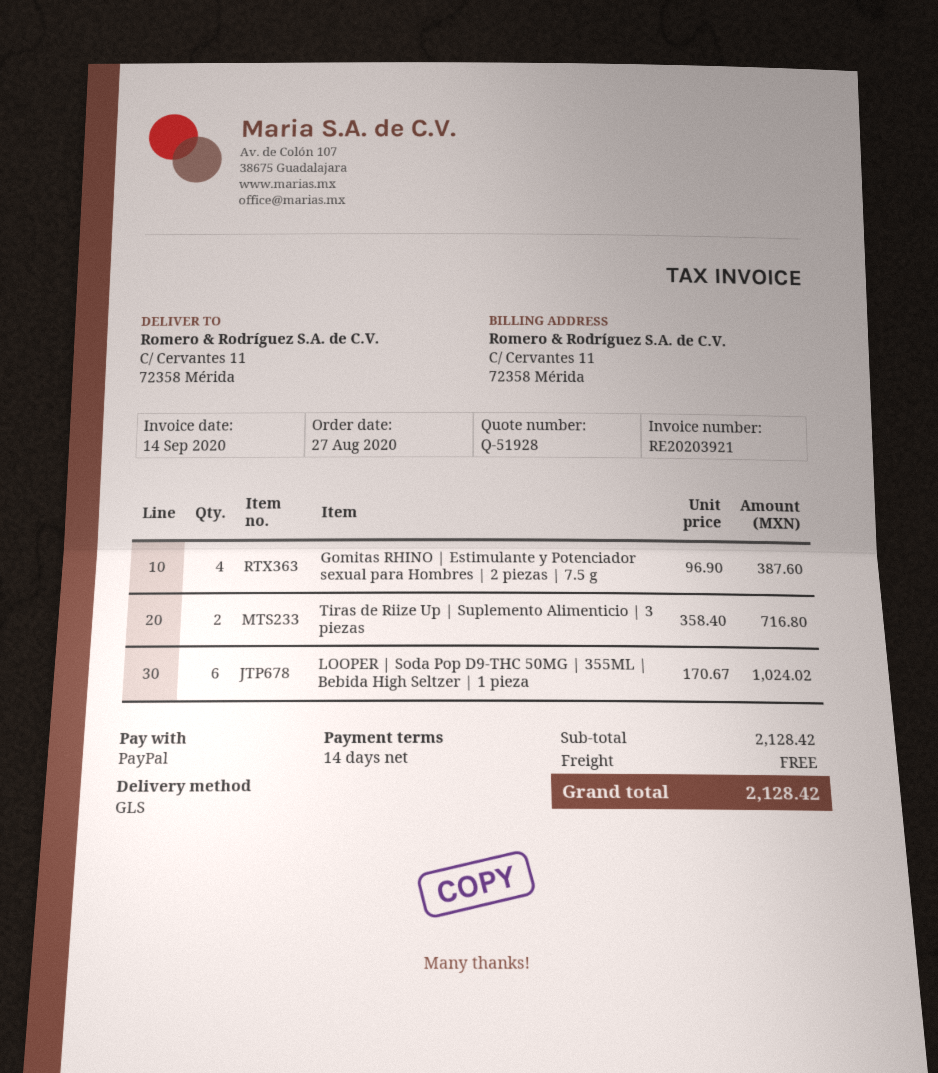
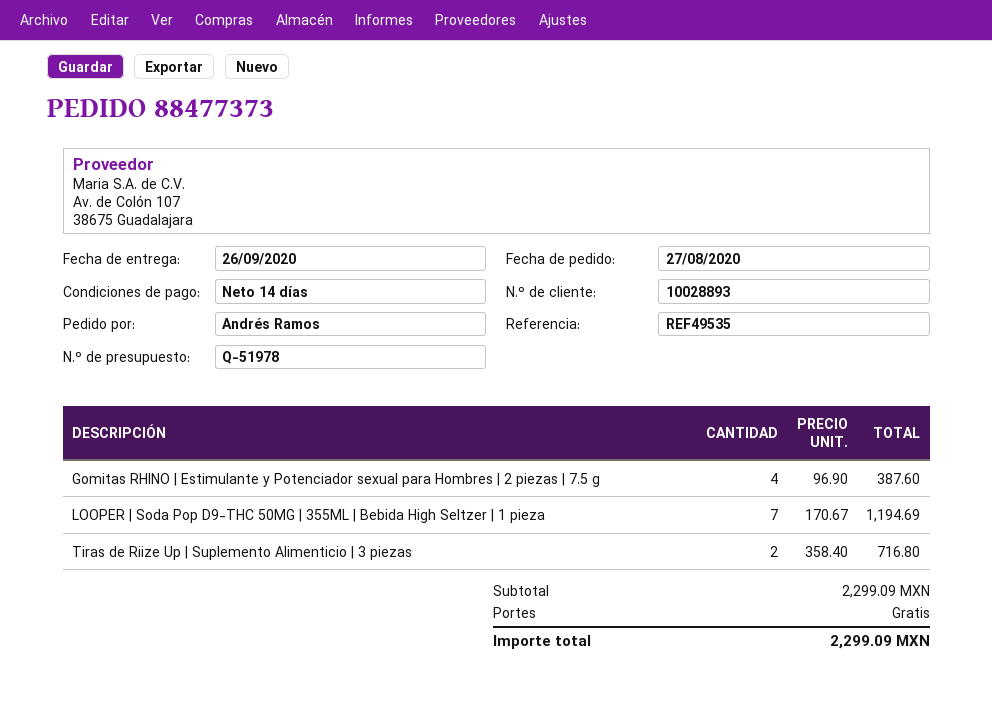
quote number: Q-51928 -> Q-51978
LOOPER | Soda Pop D9-THC 50MG | 355ML | Bebida High Seltzer | 1 pieza: 6 x 170.67 = 1024.02 -> 7 x 170.67 = 1194.69
subtotal: 2128.42 -> 2299.09
total: 2128.42 -> 2299.09

